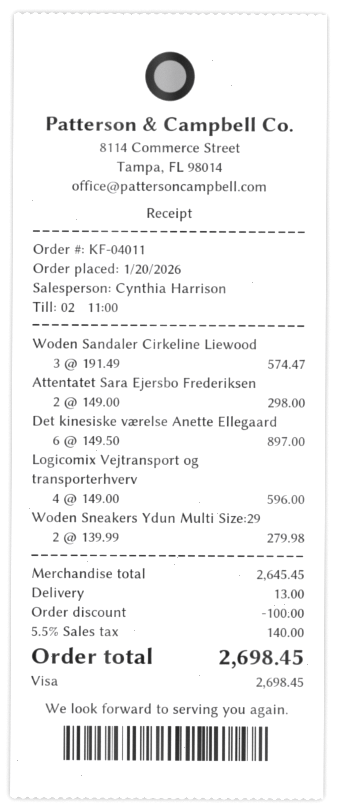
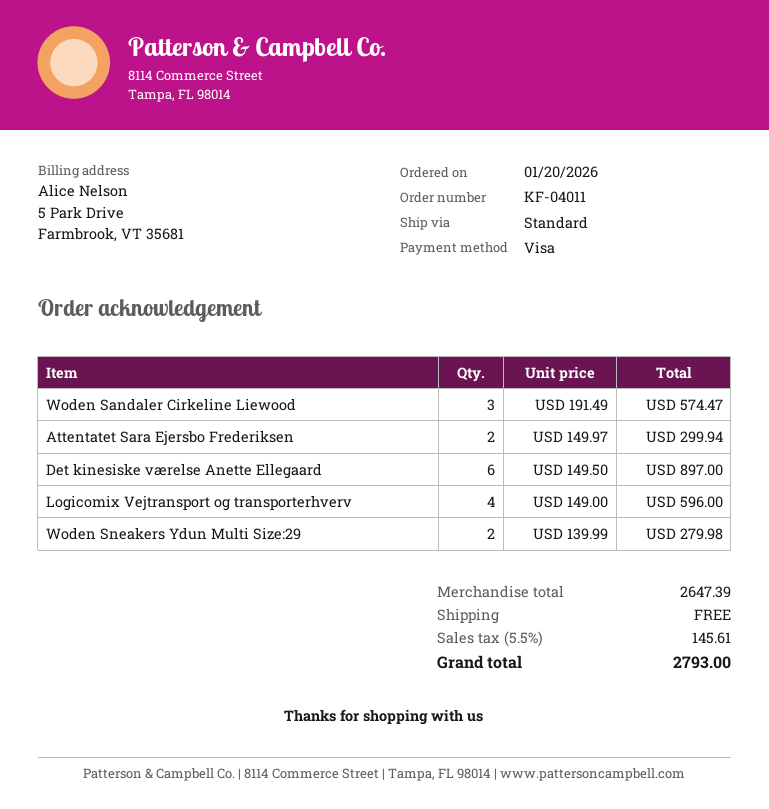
Attentatet Sara Ejersbo Frederiksen: 2 x 149.00 = 298.00 -> 2 x 149.97 = 299.94
subtotal: 2645.45 -> 2647.39
discount: 100.00 -> none
shipping: 13.00 -> 0.00
tax: 5.5% = 140.00 -> 5.5% = 145.61
total: 2698.45 -> 2793.00

